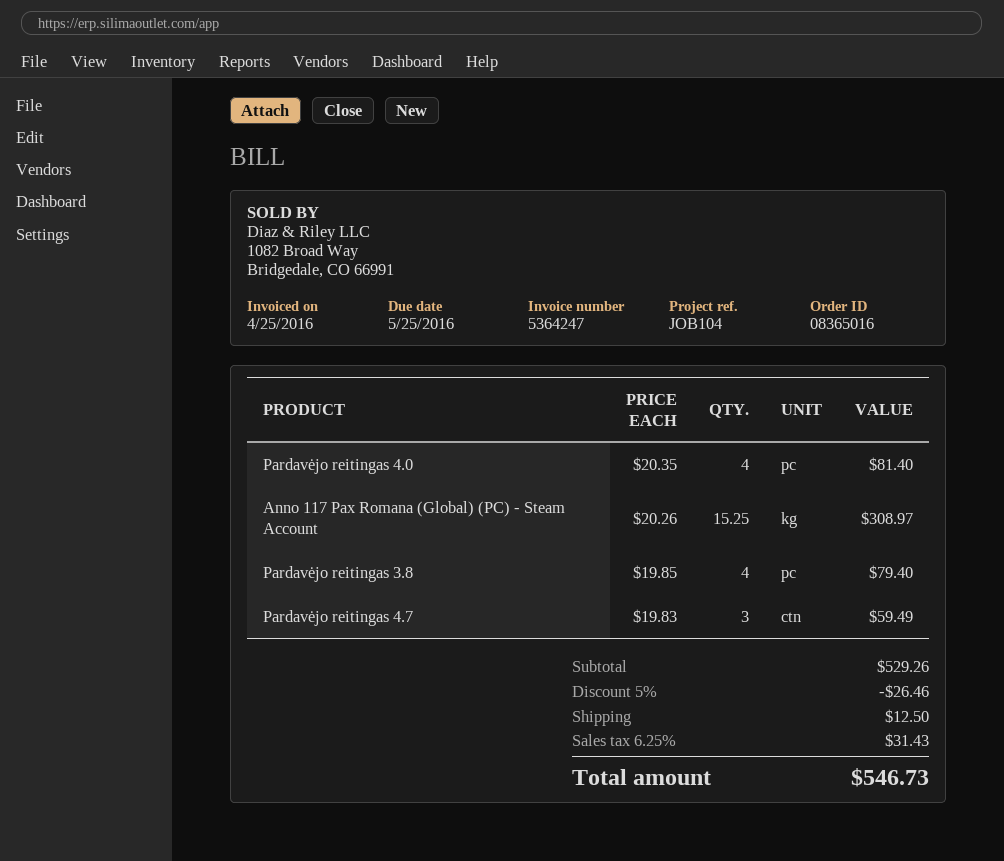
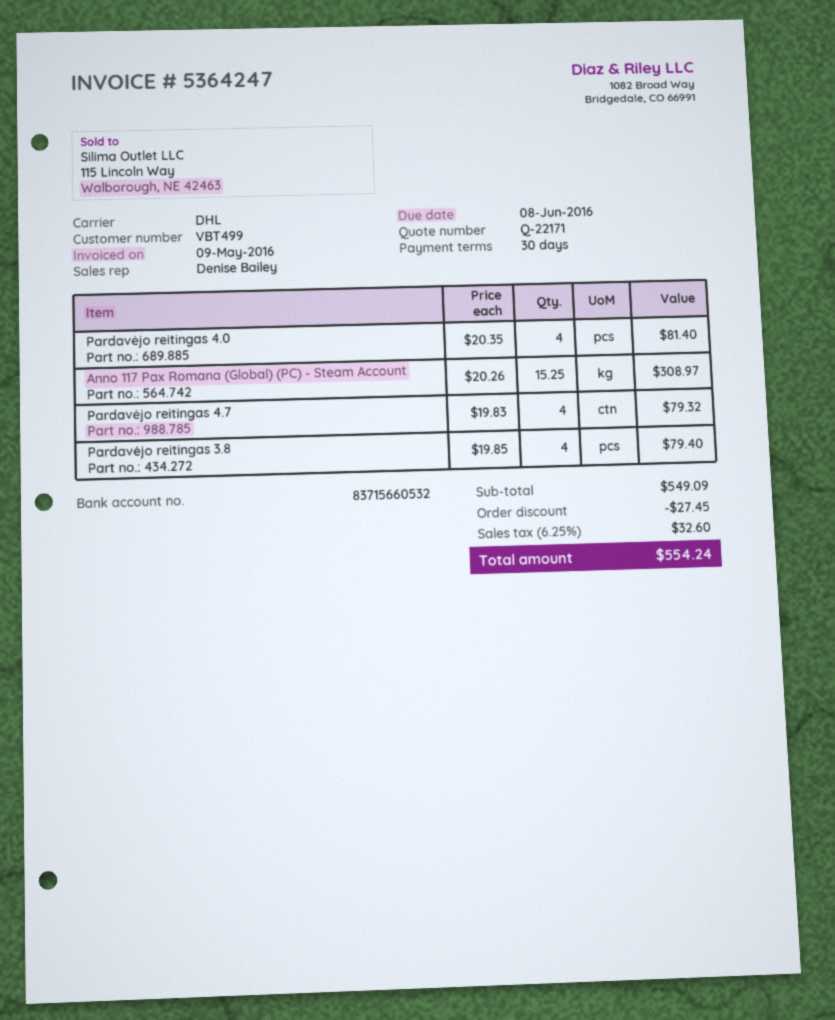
invoice date: 2016-04-25 -> 2016-05-09
due date: 2016-05-25 -> 2016-06-08
Pardavėjo reitingas 4.7: 3 x 19.83 = 59.49 -> 4 x 19.83 = 79.32
subtotal: 529.26 -> 549.09
discount: 26.46 -> 27.45
shipping: 12.50 -> none
tax: 6.25% = 31.43 -> 6.25% = 32.60
total: 546.73 -> 554.24

